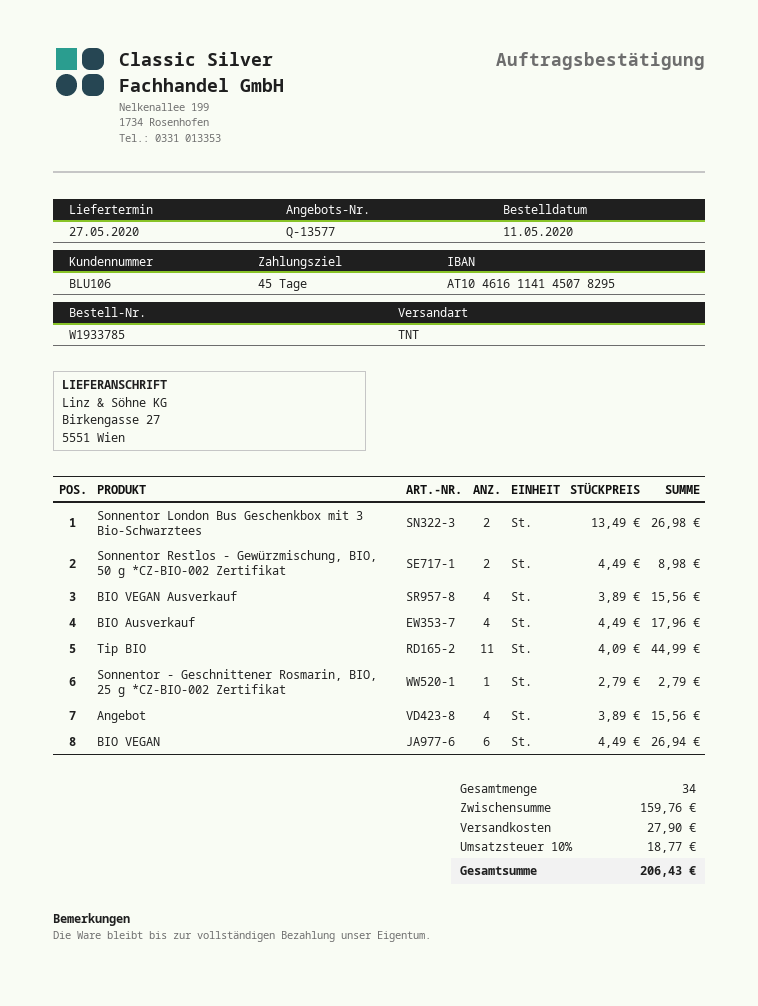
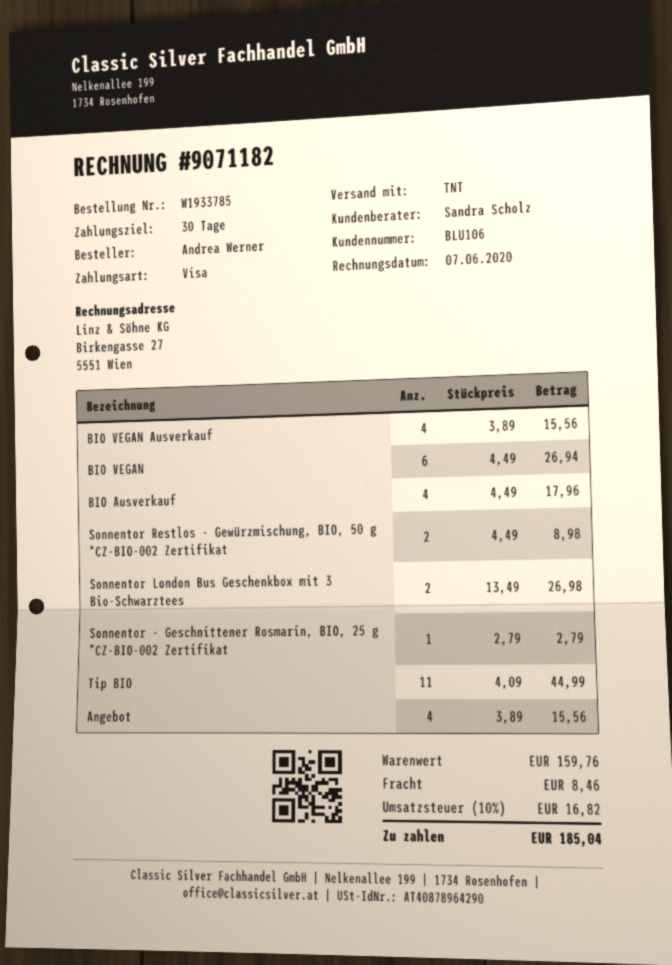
payment terms: 45 days -> 30 days
shipping: 27.90 -> 8.46
tax: 10% = 18.77 -> 10% = 16.82
total: 206.43 -> 185.04

